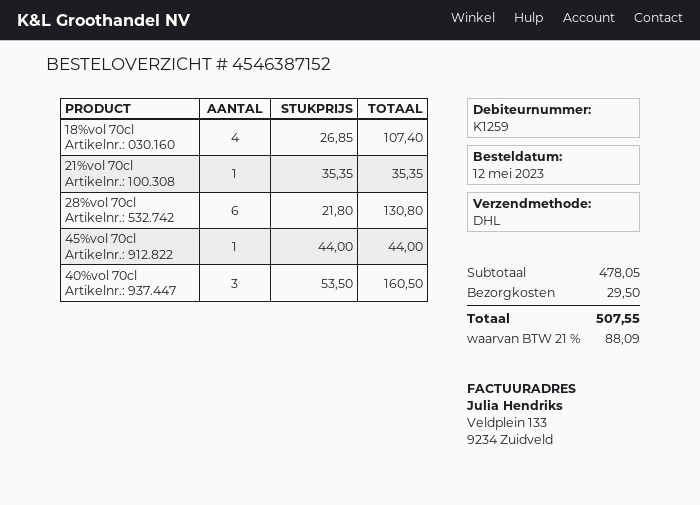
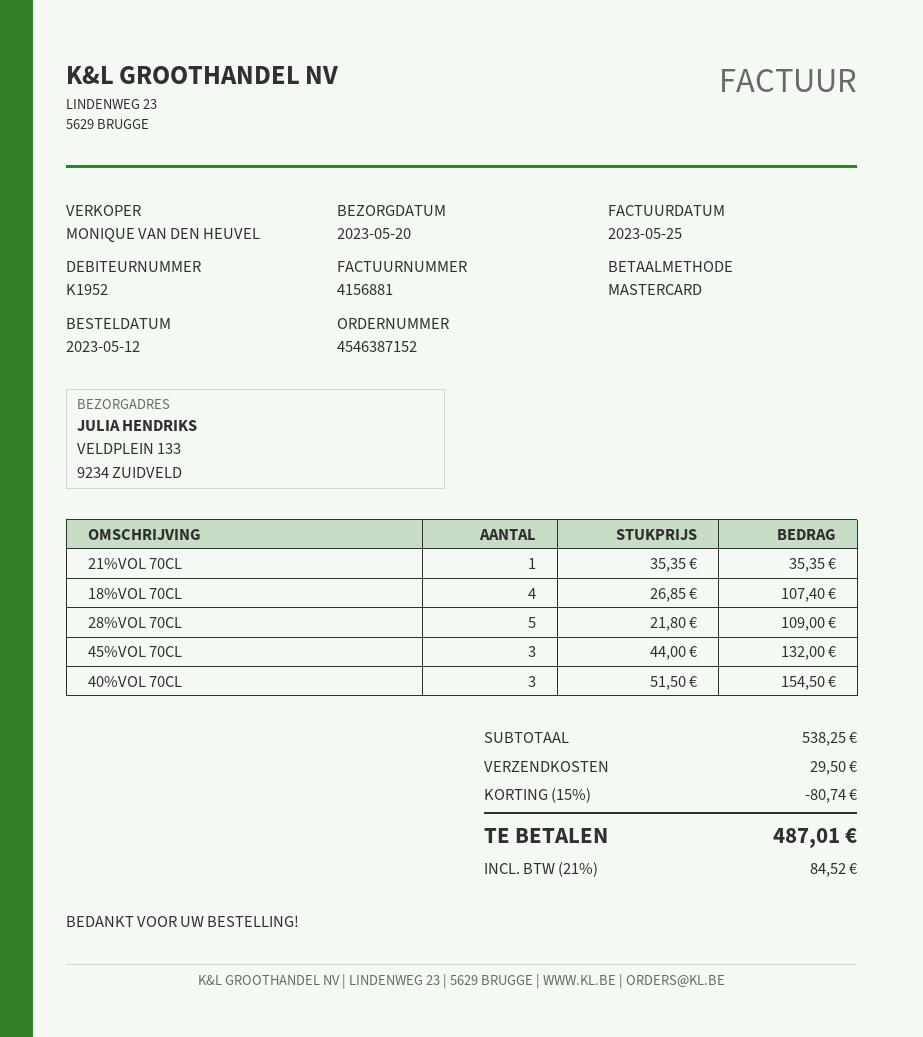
customer number: K1259 -> K1952
28%vol 70cl: 6 x 21.80 = 130.80 -> 5 x 21.80 = 109.00
45%vol 70cl: 1 x 44.00 = 44.00 -> 3 x 44.00 = 132.00
40%vol 70cl: 3 x 53.50 = 160.50 -> 3 x 51.50 = 154.50
subtotal: 478.05 -> 538.25
discount: none -> 15% = 80.74
tax: 21% = 88.09 -> 21% = 84.52
total: 507.55 -> 487.01

